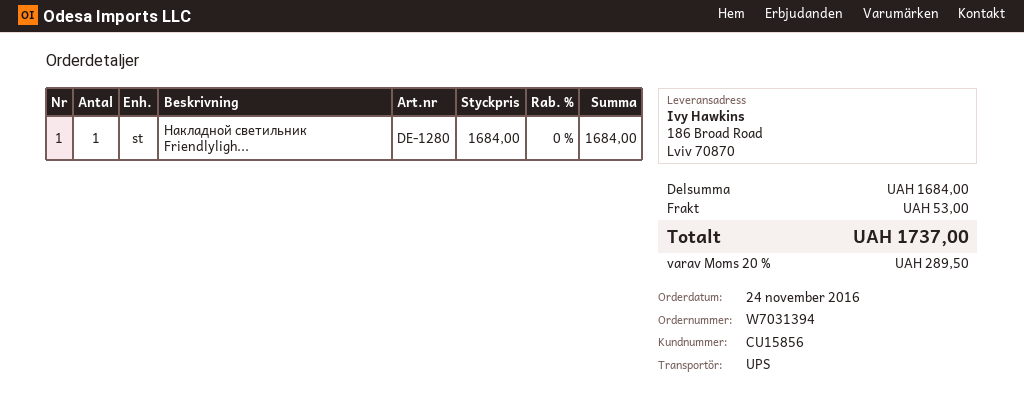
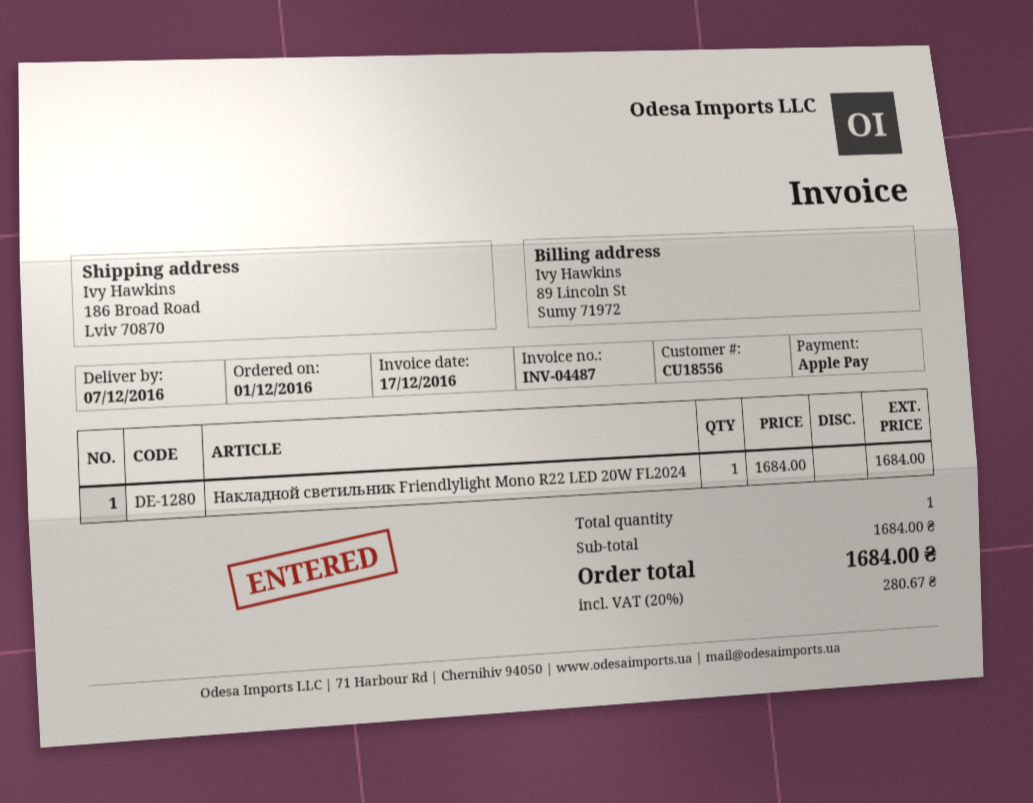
order date: 2016-11-24 -> 2016-12-01
customer number: CU15856 -> CU18556
shipping: 53.00 -> none
tax: 20% = 289.50 -> 20% = 280.67
total: 1737.00 -> 1684.00

